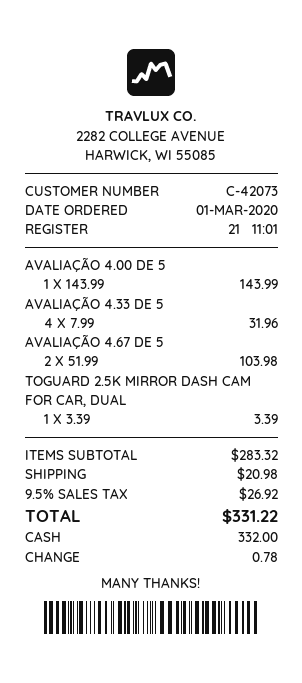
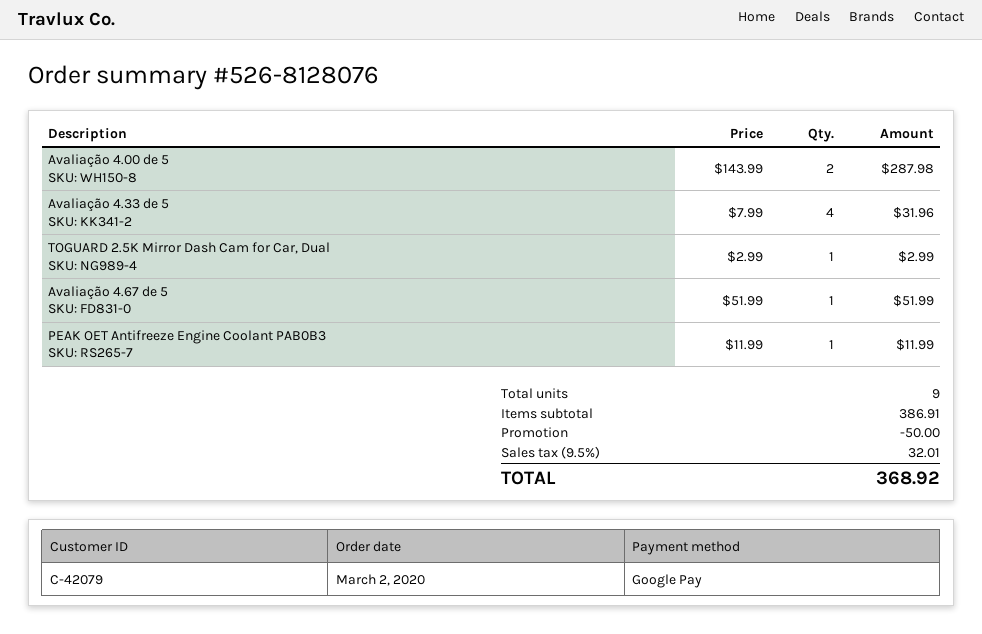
order date: 2020-03-01 -> 2020-03-02
customer number: C-42073 -> C-42079
payment method: cash -> Google Pay
AVALIAÇÃO 4.00 DE 5: 1 x 143.99 = 143.99 -> 2 x 143.99 = 287.98
AVALIAÇÃO 4.67 DE 5: 2 x 51.99 = 103.98 -> 1 x 51.99 = 51.99
TOGUARD 2.5K MIRROR DASH CAM FOR CAR, DUAL: 1 x 3.39 = 3.39 -> 1 x 2.99 = 2.99
PEAK OET Antifreeze Engine Coolant PAB0B3: none -> 1 x 11.99 = 11.99
subtotal: 283.32 -> 386.91
discount: none -> 50.00
shipping: 20.98 -> none
tax: 9.5% = 26.92 -> 9.5% = 32.01
total: 331.22 -> 368.92

